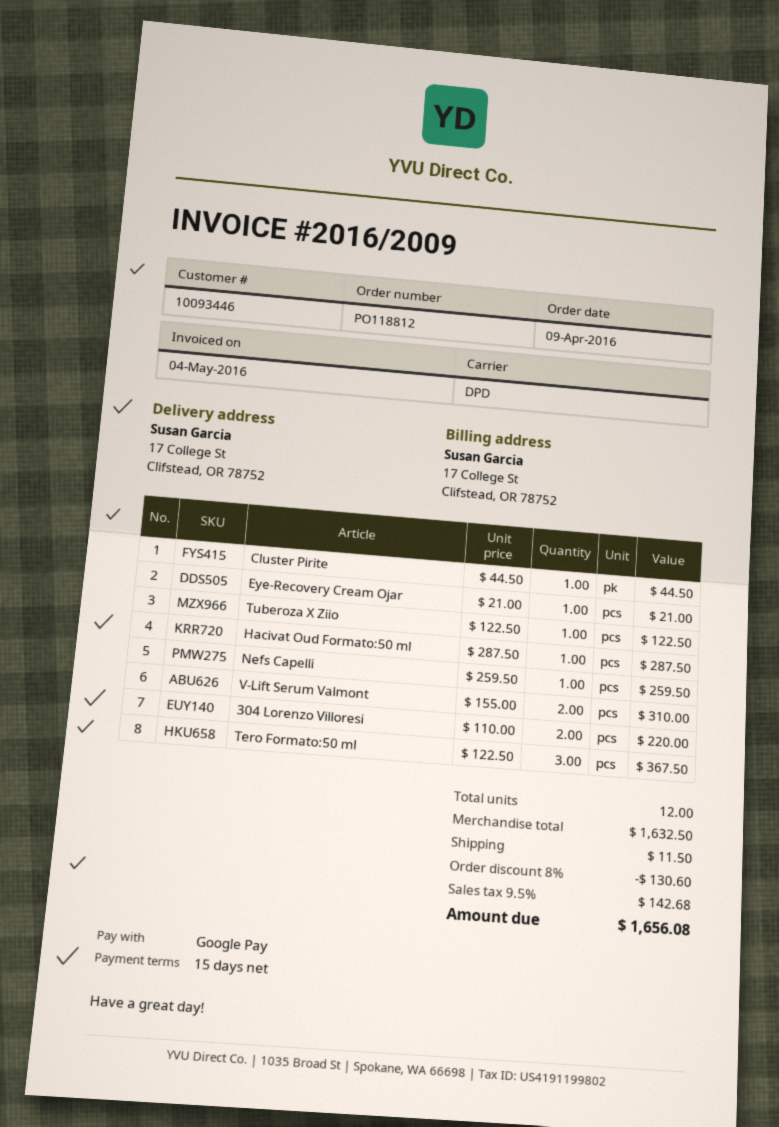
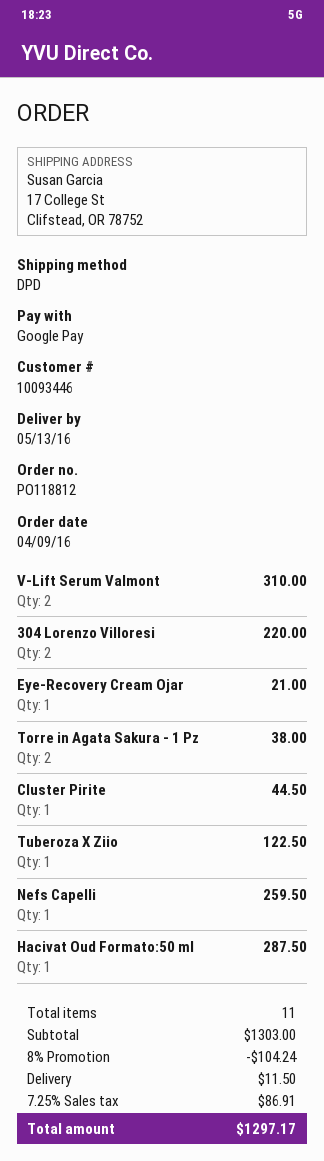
Tero Formato:50 ml: 3 for 367.50 -> none
Torre in Agata Sakura - 1 Pz: none -> 2 for 38.00
total quantity: 12 -> 11
subtotal: 1632.50 -> 1303.00
discount: 8% = 130.60 -> 8% = 104.24
tax: 9.5% = 142.68 -> 7.25% = 86.91
total: 1656.08 -> 1297.17

